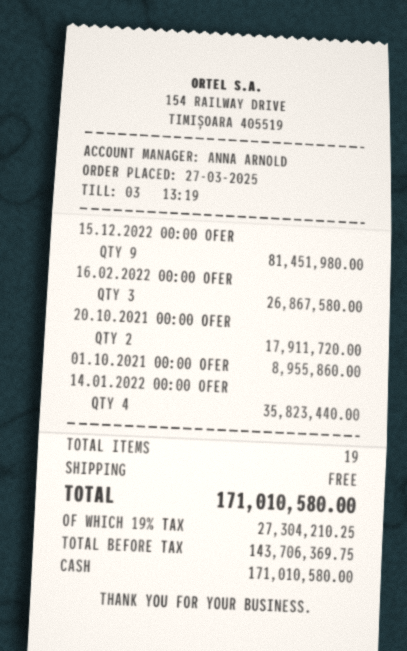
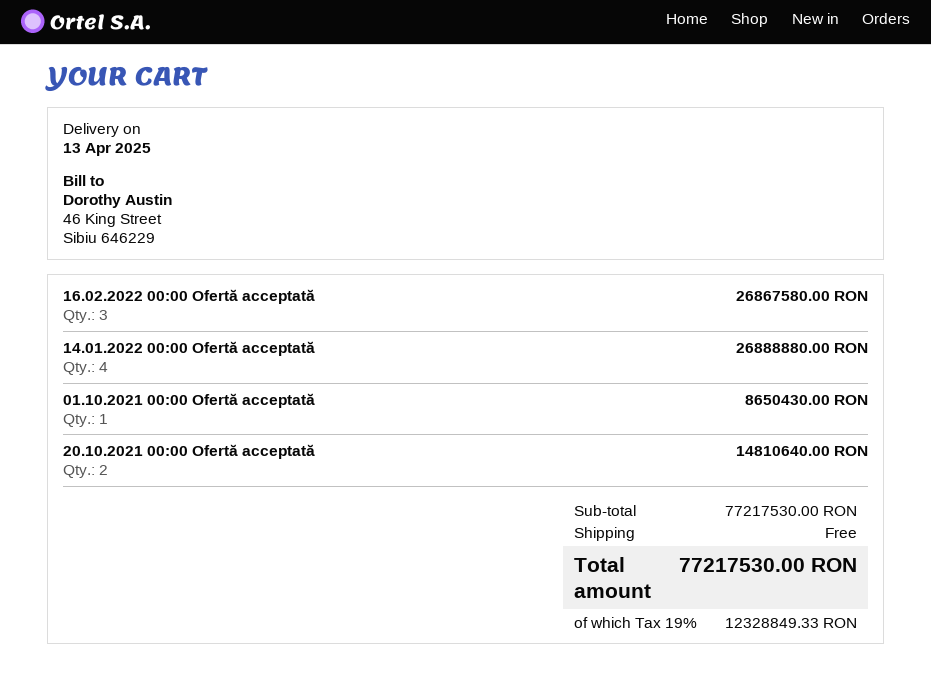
15.12.2022 00:00 OFER: 9 for 81451980.00 -> none
20.10.2021 00:00 OFER: 2 for 17911720.00 -> 2 for 14810640.00
01.10.2021 00:00 OFER: 1 for 8955860.00 -> 1 for 8650430.00
14.01.2022 00:00 OFER: 4 for 35823440.00 -> 4 for 26888880.00
tax: 19% = 27304210.25 -> 19% = 12328849.33
total: 171010580.00 -> 77217530.00

